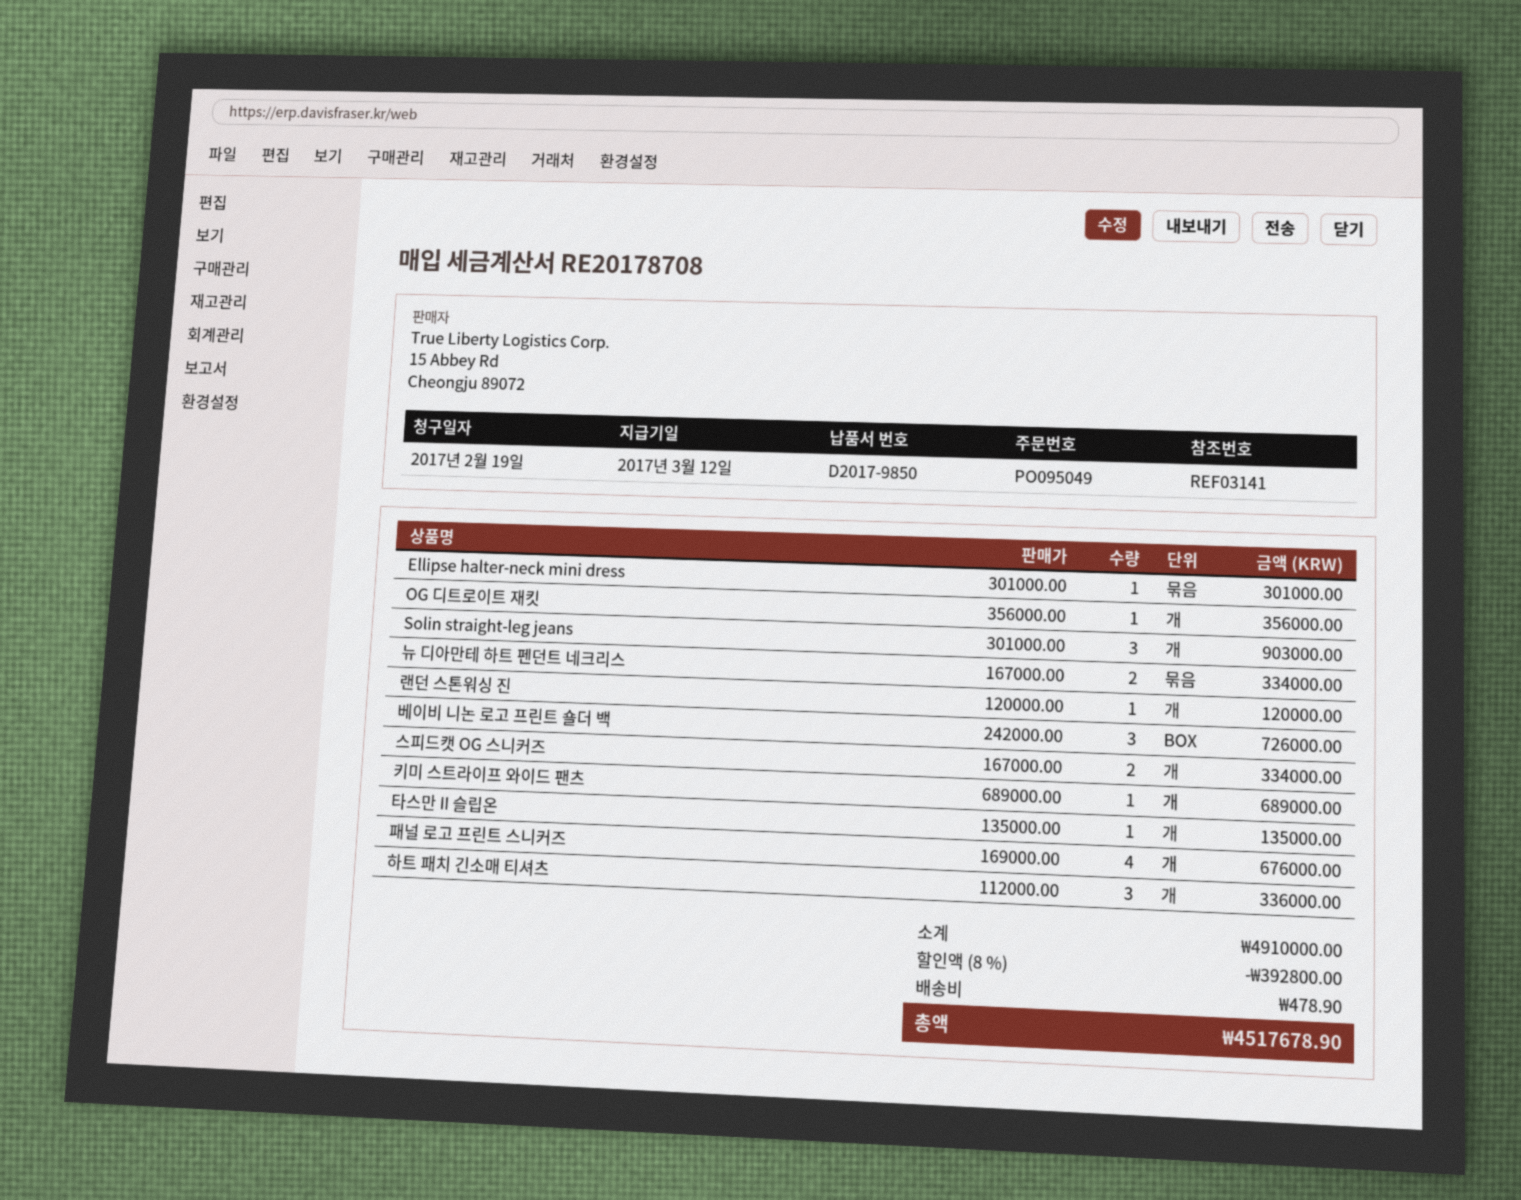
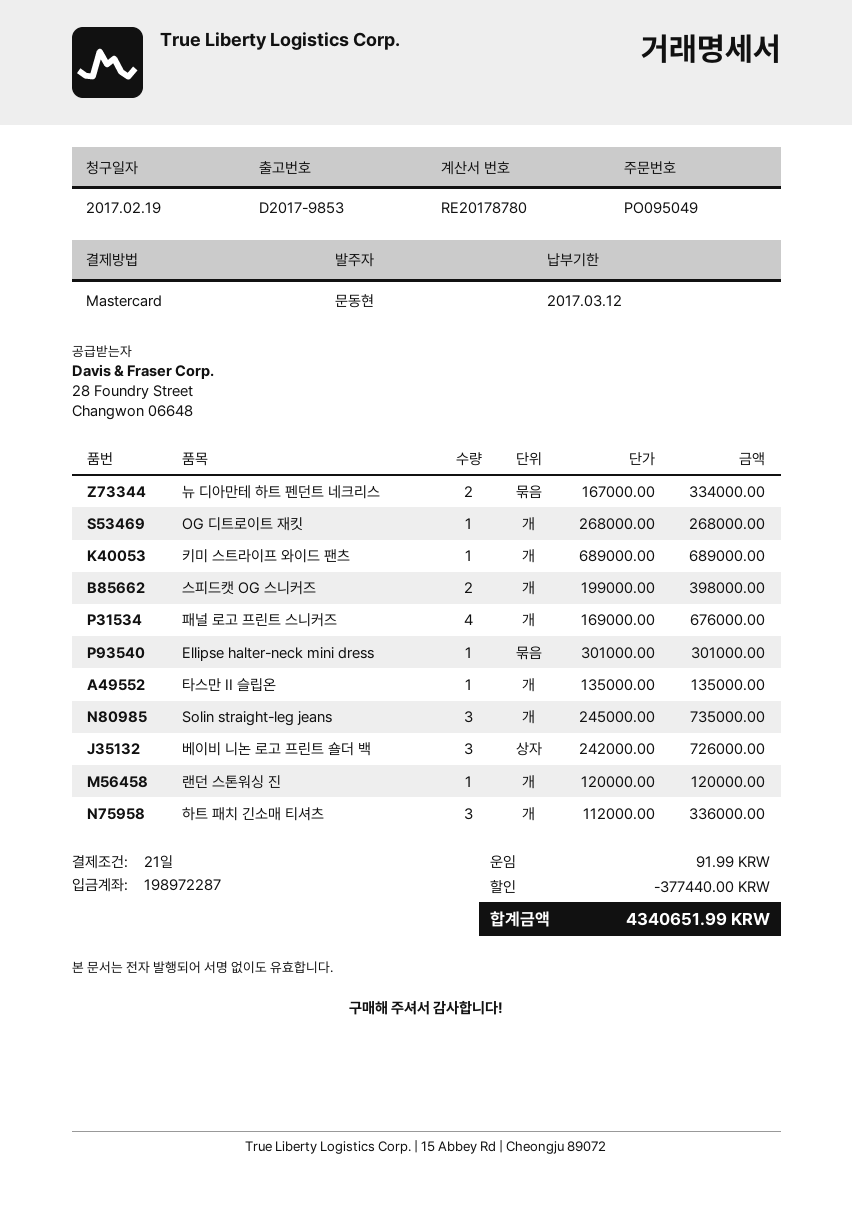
delivery note number: D2017-9850 -> D2017-9853
invoice number: RE20178708 -> RE20178780
OG 디트로이트 재킷: 1 x 356000.00 = 356000.00 -> 1 x 268000.00 = 268000.00
Solin straight-leg jeans: 3 x 301000.00 = 903000.00 -> 3 x 245000.00 = 735000.00
스피드캣 OG 스니커즈: 2 x 167000.00 = 334000.00 -> 2 x 199000.00 = 398000.00
discount: 392800.00 -> 377440.00
shipping: 478.90 -> 91.99
total: 4517678.90 -> 4340651.99

